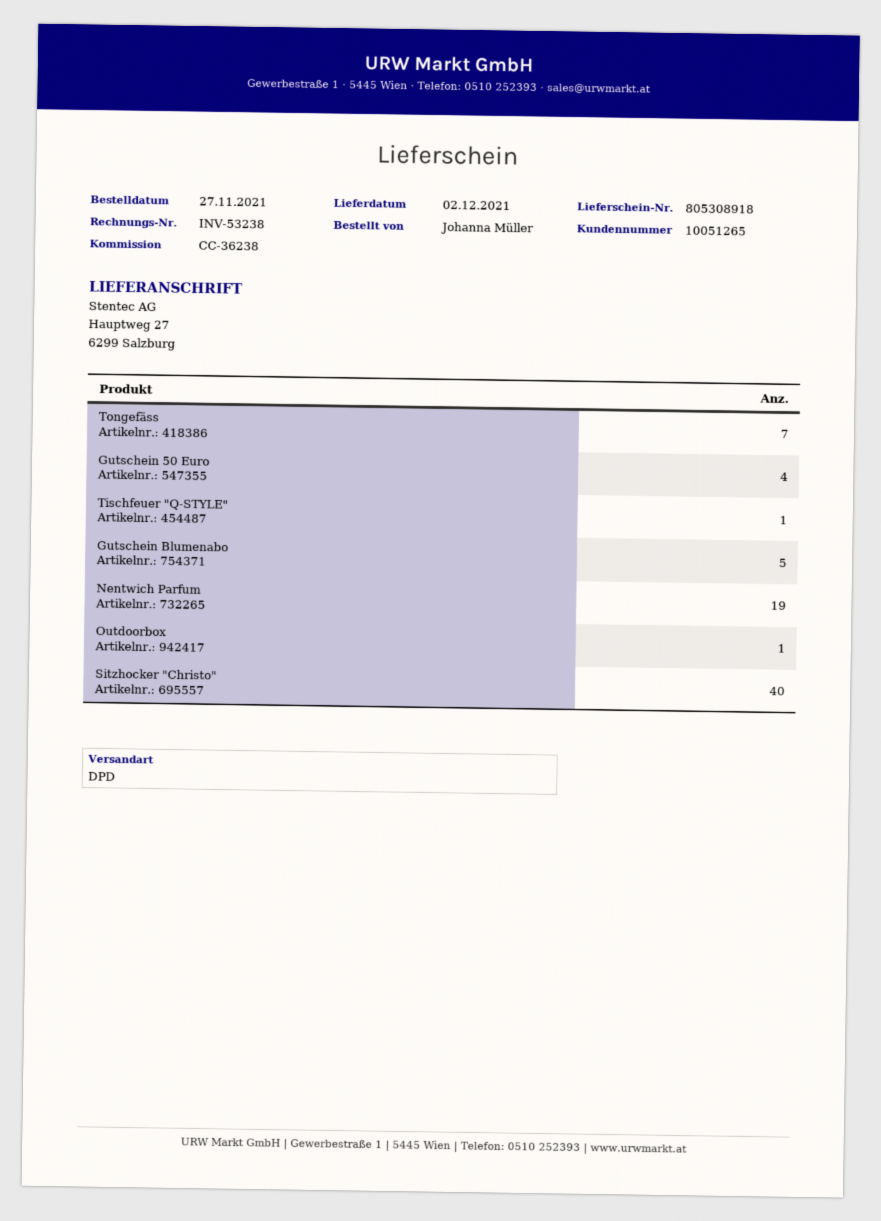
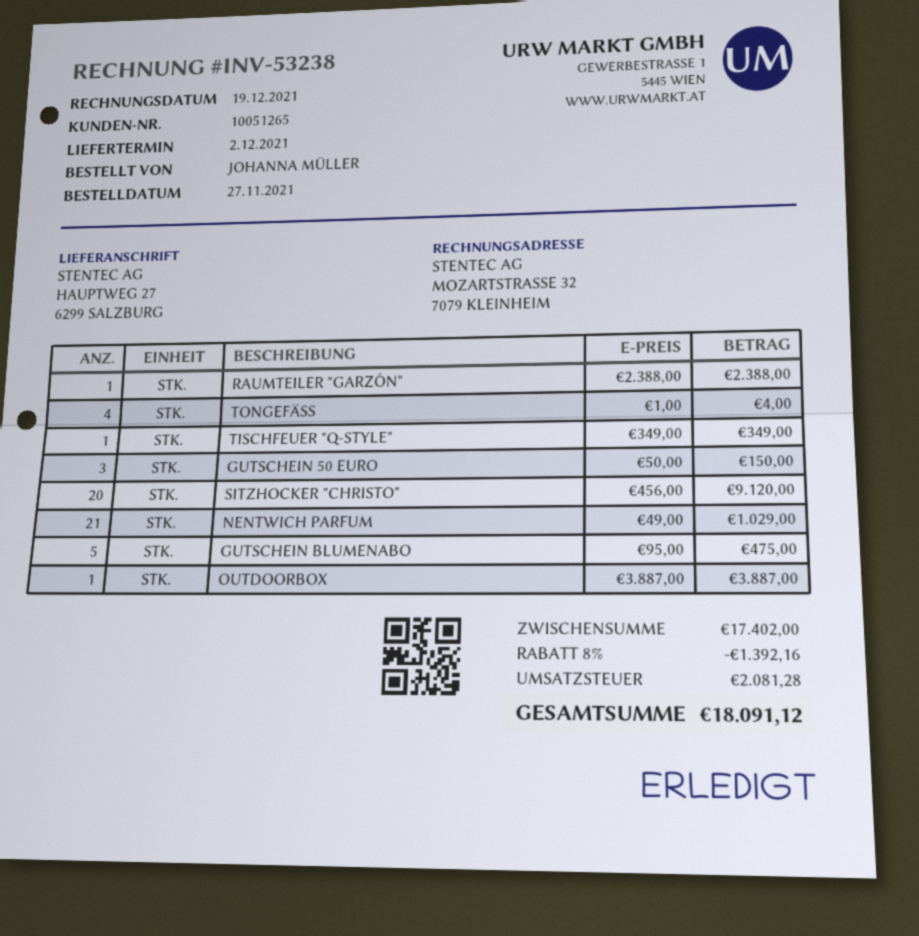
Tongefäss: 7 -> 4
Gutschein 50 Euro: 4 -> 3
Nentwich Parfum: 19 -> 21
Sitzhocker "Christo": 40 -> 20
RAUMTEILER "GARZÓN": none -> 1

